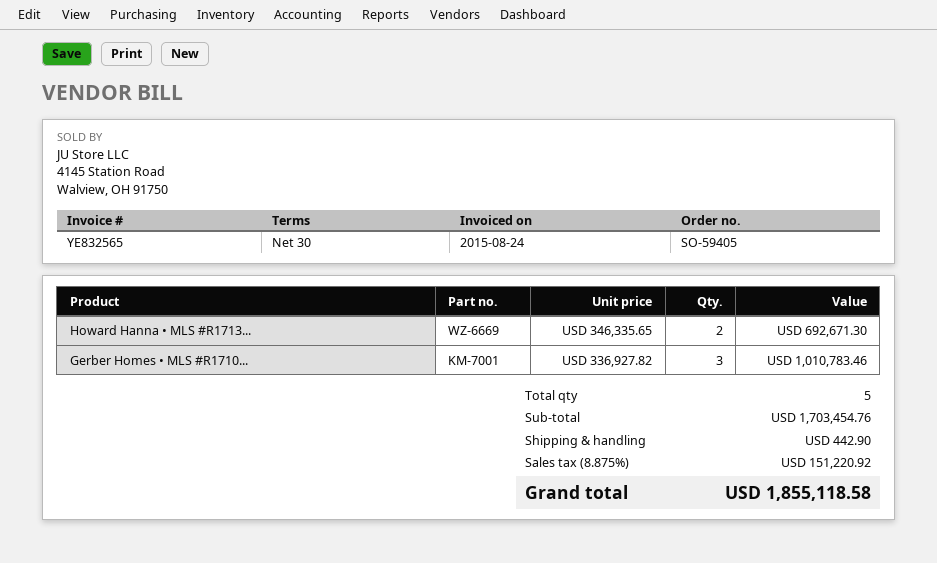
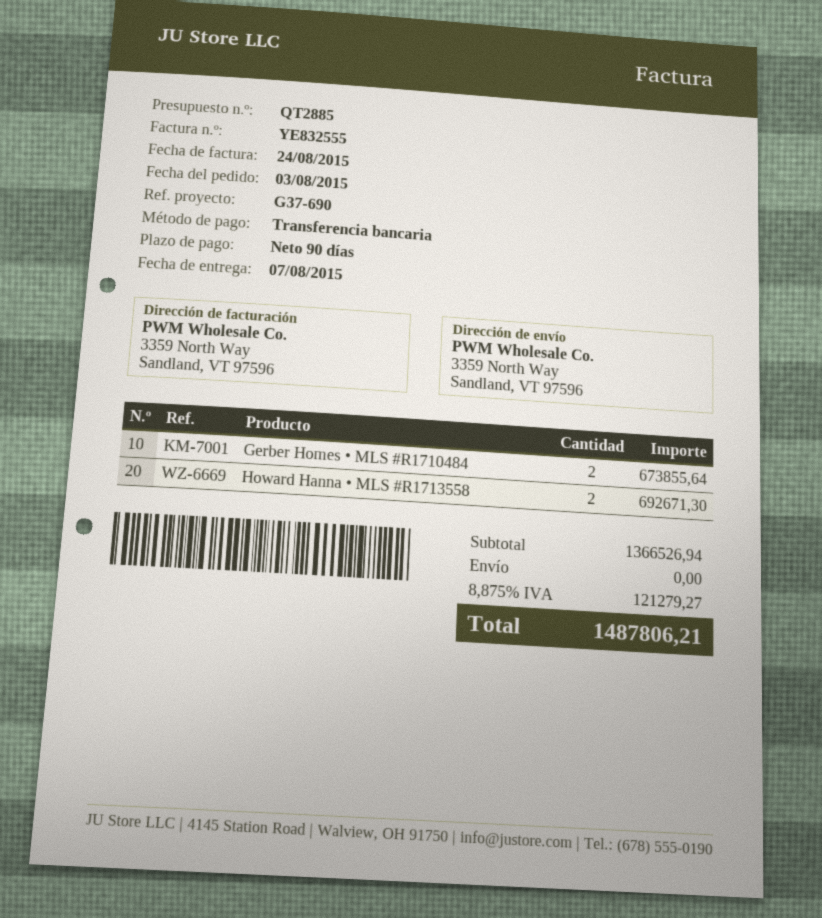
invoice number: YE832565 -> YE832555
payment terms: 30 days -> 90 days
Gerber Homes • MLS #R1710...: 3 for 1010783.46 -> 2 for 673855.64
subtotal: 1703454.76 -> 1366526.94
shipping: 442.90 -> 0.00
tax: 8.875% = 151220.92 -> 8.875% = 121279.27
total: 1855118.58 -> 1487806.21

